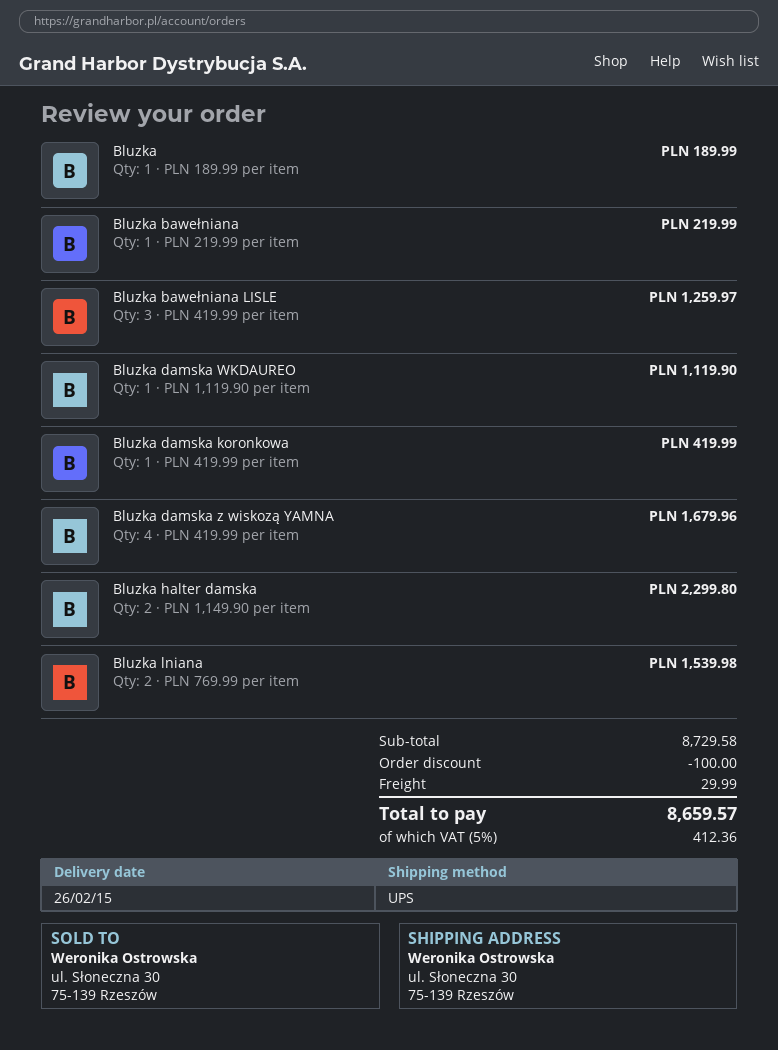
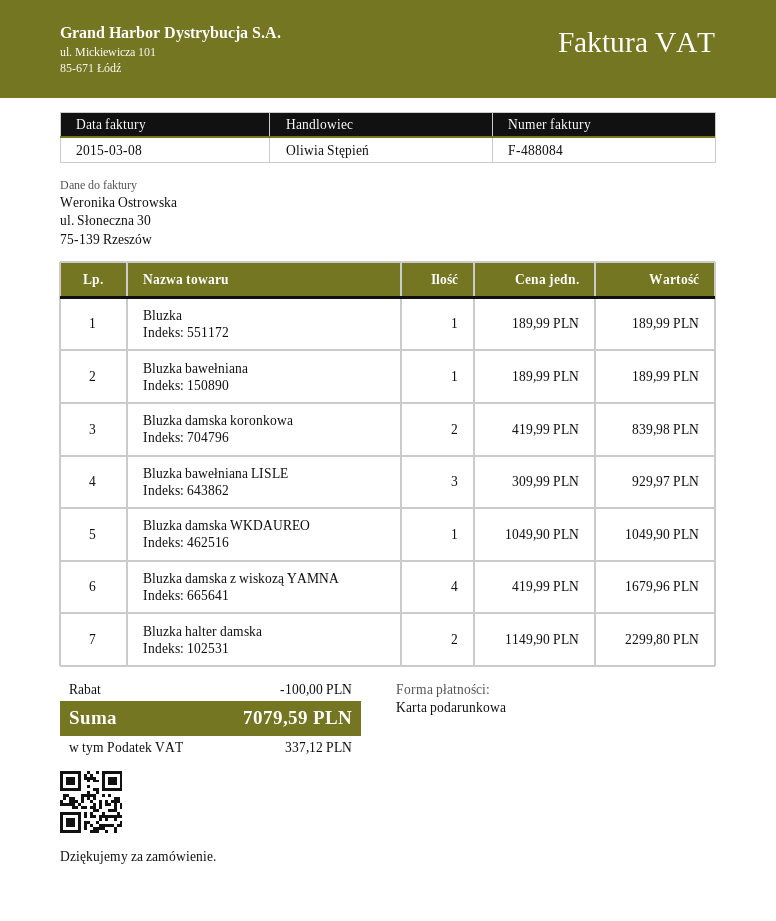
Bluzka bawełniana: 1 x 219.99 = 219.99 -> 1 x 189.99 = 189.99
Bluzka bawełniana LISLE: 3 x 419.99 = 1259.97 -> 3 x 309.99 = 929.97
Bluzka damska WKDAUREO: 1 x 1119.90 = 1119.90 -> 1 x 1049.90 = 1049.90
Bluzka damska koronkowa: 1 x 419.99 = 419.99 -> 2 x 419.99 = 839.98
Bluzka lniana: 2 x 769.99 = 1539.98 -> none
shipping: 29.99 -> none
tax: 412.36 -> 337.12
total: 8659.57 -> 7079.59

